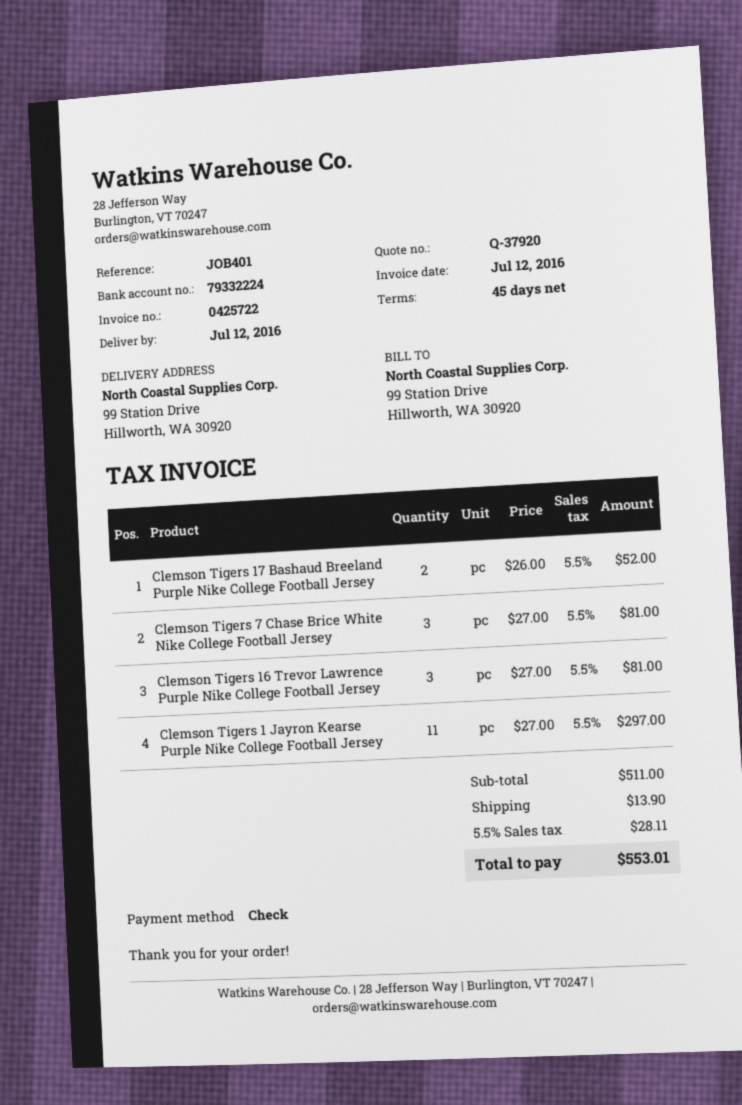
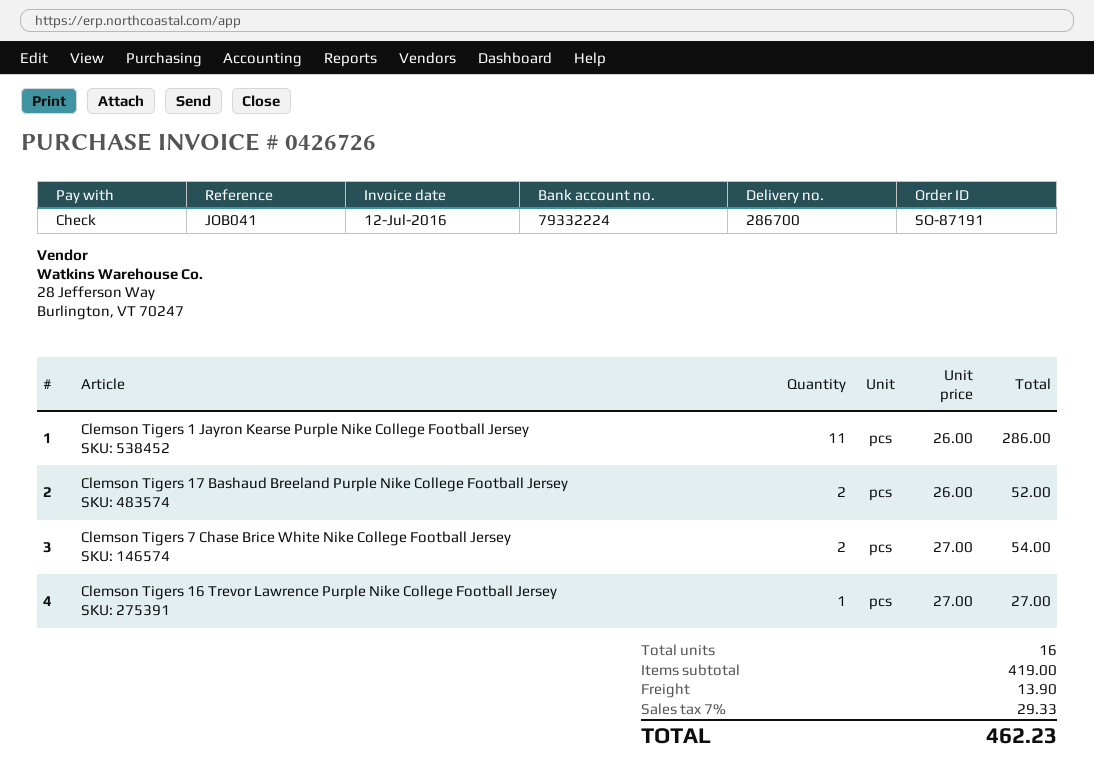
invoice number: 0425722 -> 0426726
reference: JOB401 -> JOB041
Clemson Tigers 7 Chase Brice White Nike College Football Jersey: 3 x 27.00 = 81.00 -> 2 x 27.00 = 54.00
Clemson Tigers 16 Trevor Lawrence Purple Nike College Football Jersey: 3 x 27.00 = 81.00 -> 1 x 27.00 = 27.00
Clemson Tigers 1 Jayron Kearse Purple Nike College Football Jersey: 11 x 27.00 = 297.00 -> 11 x 26.00 = 286.00
subtotal: 511.00 -> 419.00
tax: 5.5% = 28.11 -> 7% = 29.33
total: 553.01 -> 462.23

